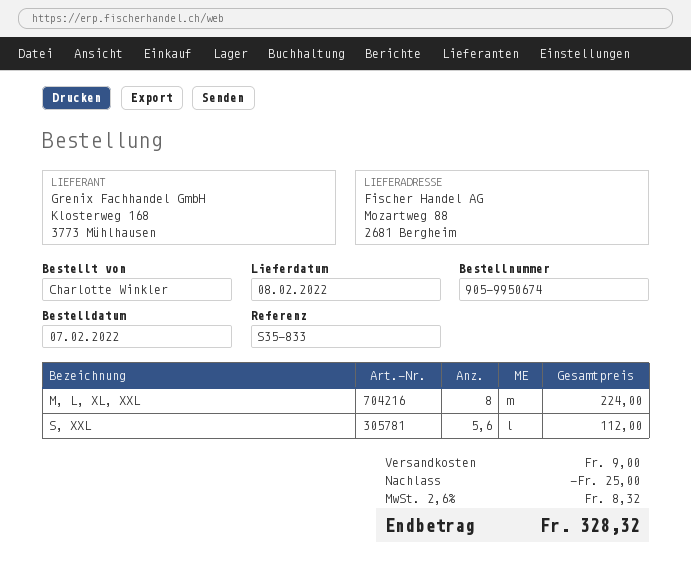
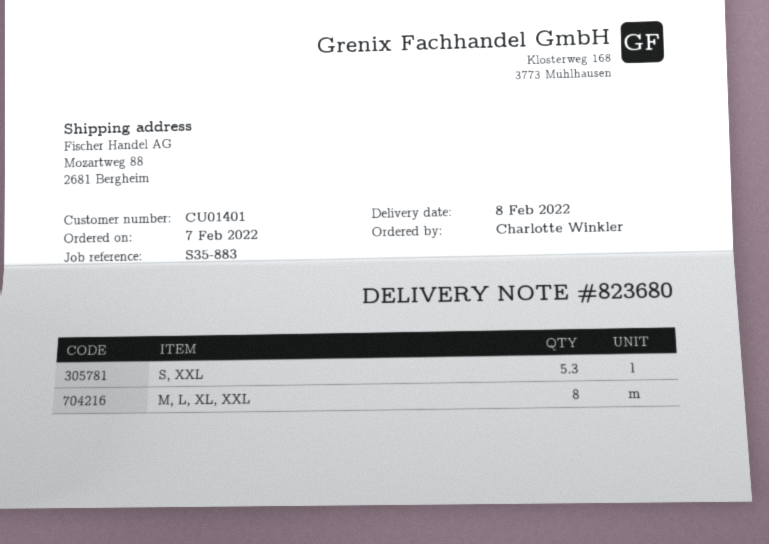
reference: S35-833 -> S35-883
S, XXL: 5.6 -> 5.3

